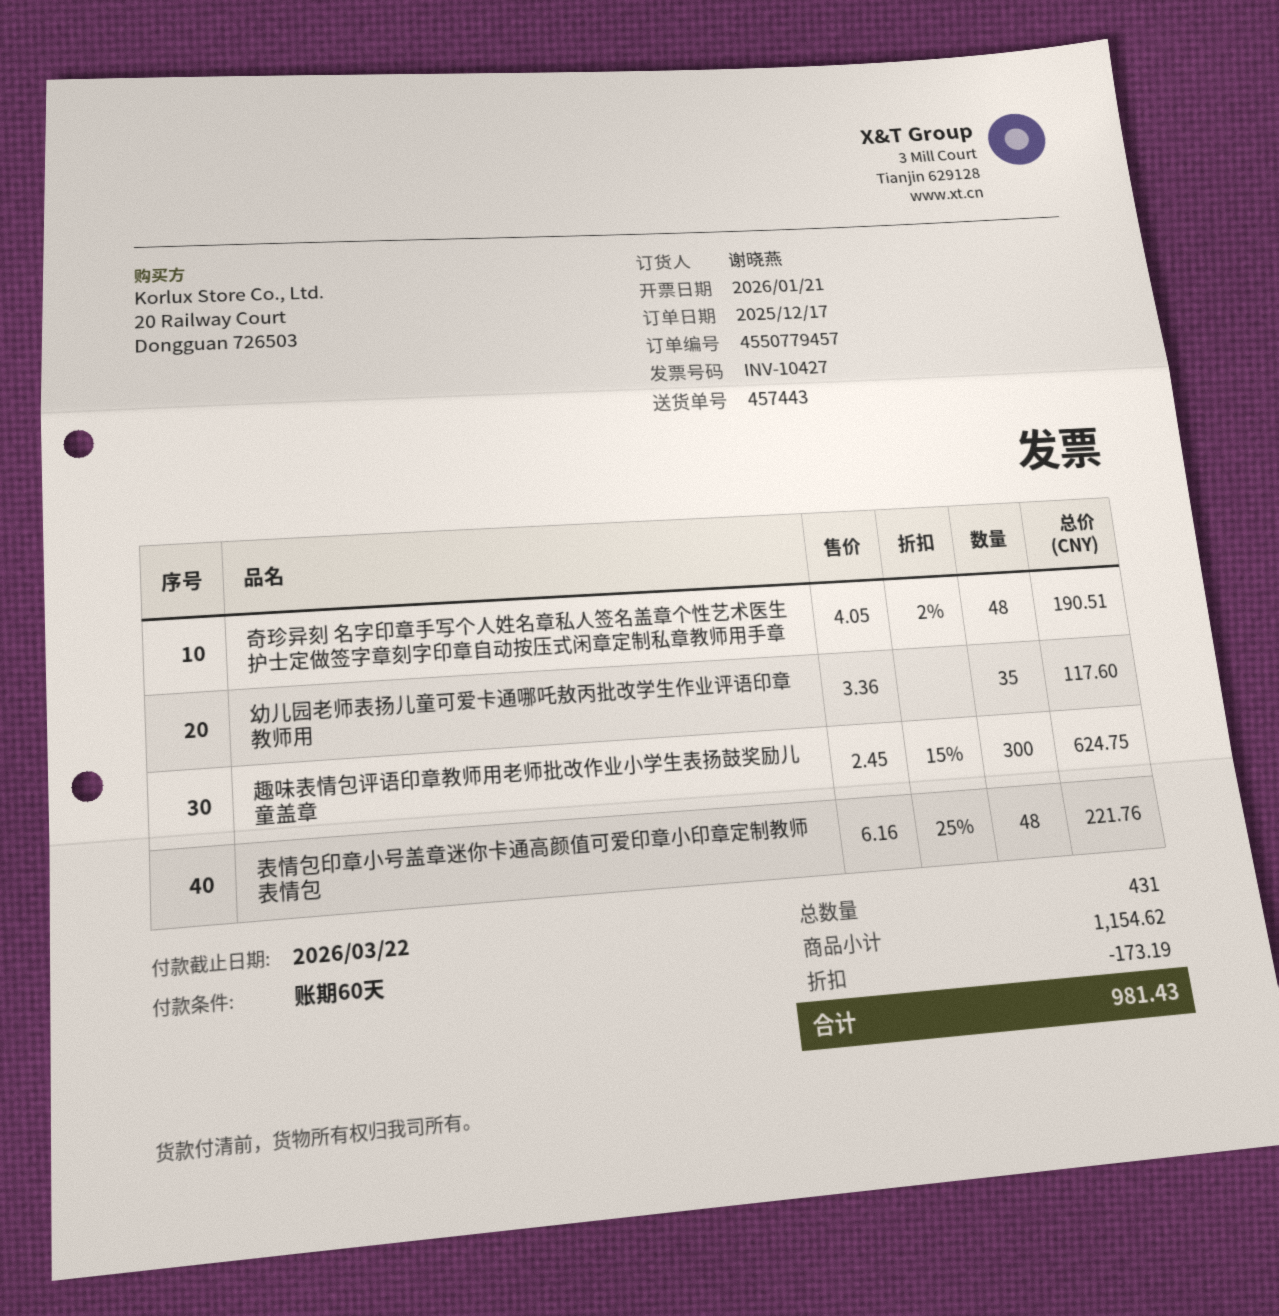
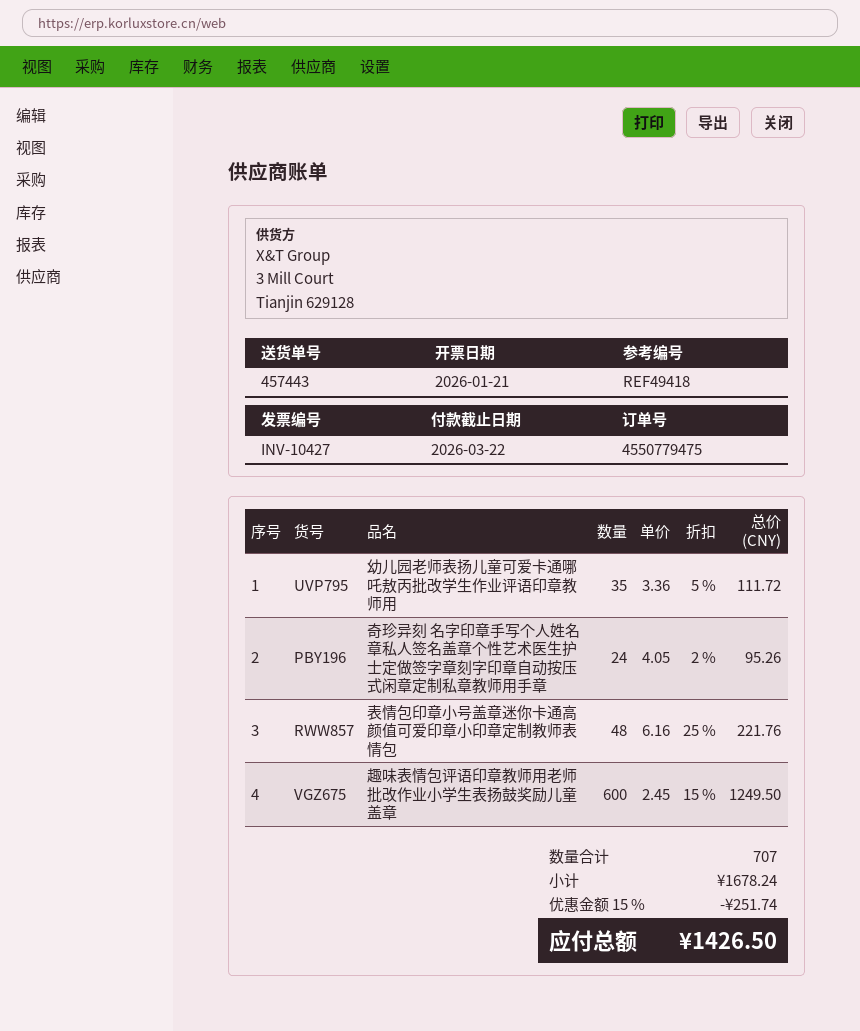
order number: 4550779457 -> 4550779475
奇珍异刻 名字印章手写个人姓名章私人签名盖章个性艺术医生护士定做签字章刻字印章自动按压式闲章定制私章教师用手章: 48 x 4.05 - 2% = 190.51 -> 24 x 4.05 - 2% = 95.26
幼儿园老师表扬儿童可爱卡通哪吒敖丙批改学生作业评语印章教师用: 35 x 3.36 = 117.60 -> 35 x 3.36 - 5% = 111.72
趣味表情包评语印章教师用老师批改作业小学生表扬鼓奖励儿童盖章: 300 x 2.45 - 15% = 624.75 -> 600 x 2.45 - 15% = 1249.50
total quantity: 431 -> 707
subtotal: 1154.62 -> 1678.24
discount: 173.19 -> 251.74
total: 981.43 -> 1426.50

